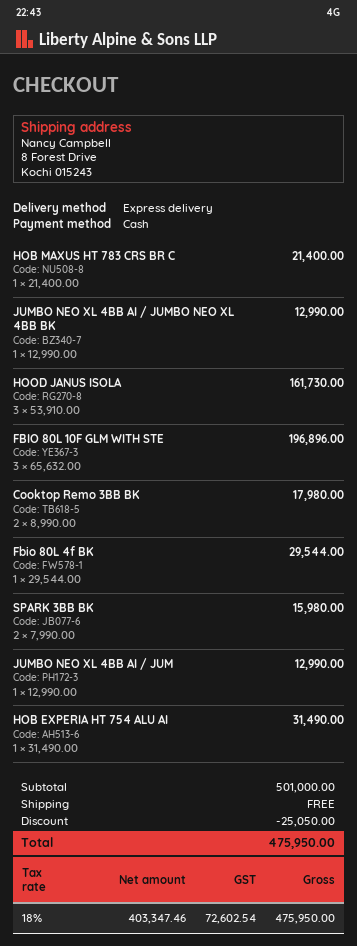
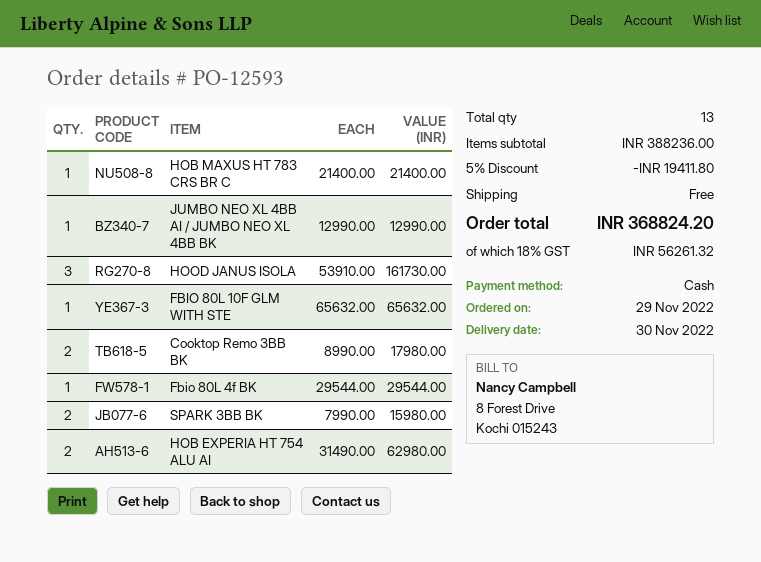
FBIO 80L 10F GLM WITH STE: 3 x 65632.00 = 196896.00 -> 1 x 65632.00 = 65632.00
JUMBO NEO XL 4BB AI / JUM: 1 x 12990.00 = 12990.00 -> none
HOB EXPERIA HT 754 ALU AI: 1 x 31490.00 = 31490.00 -> 2 x 31490.00 = 62980.00
subtotal: 501000.00 -> 388236.00
discount: 25050.00 -> 19411.80
tax: 18% = 72602.54 -> 18% = 56261.32
total: 475950.00 -> 368824.20

